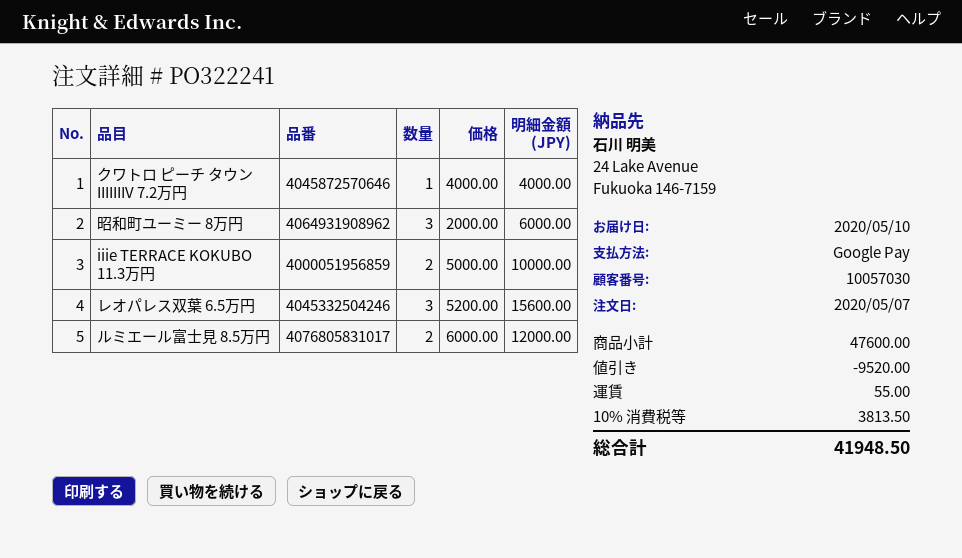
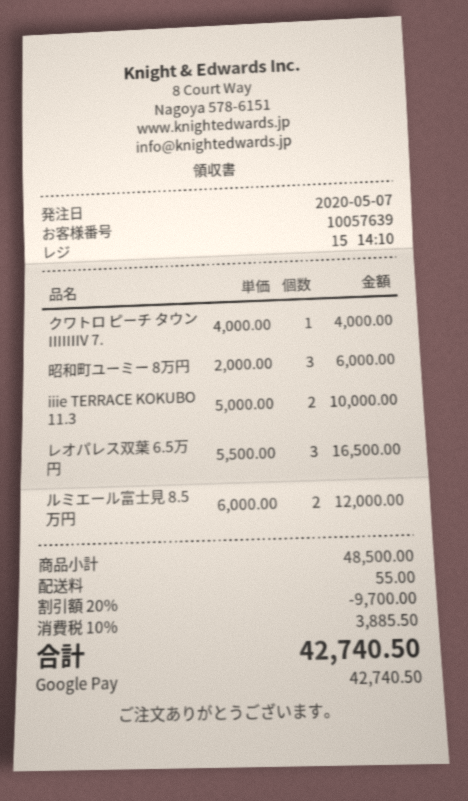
customer number: 10057030 -> 10057639
レオパレス双葉 6.5万円: 3 x 5200.00 = 15600.00 -> 3 x 5500.00 = 16500.00
subtotal: 47600.00 -> 48500.00
discount: 9520.00 -> 9700.00
tax: 10% = 3813.50 -> 10% = 3885.50
total: 41948.50 -> 42740.50

